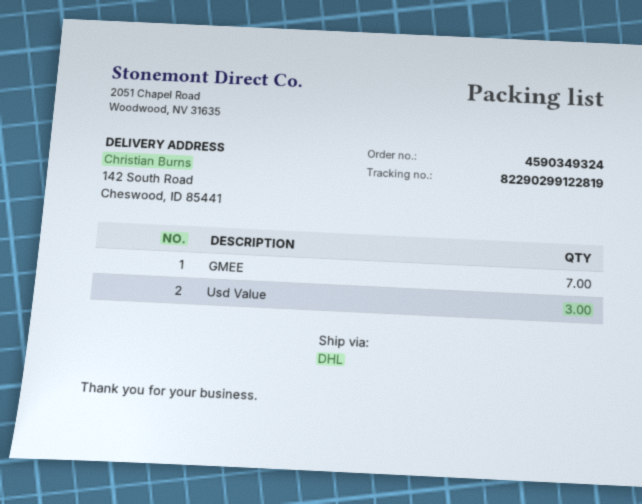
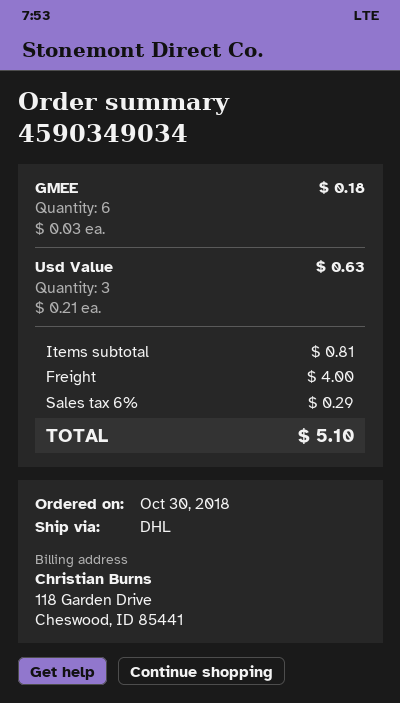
order number: 4590349324 -> 4590349034
GMEE: 7 -> 6

